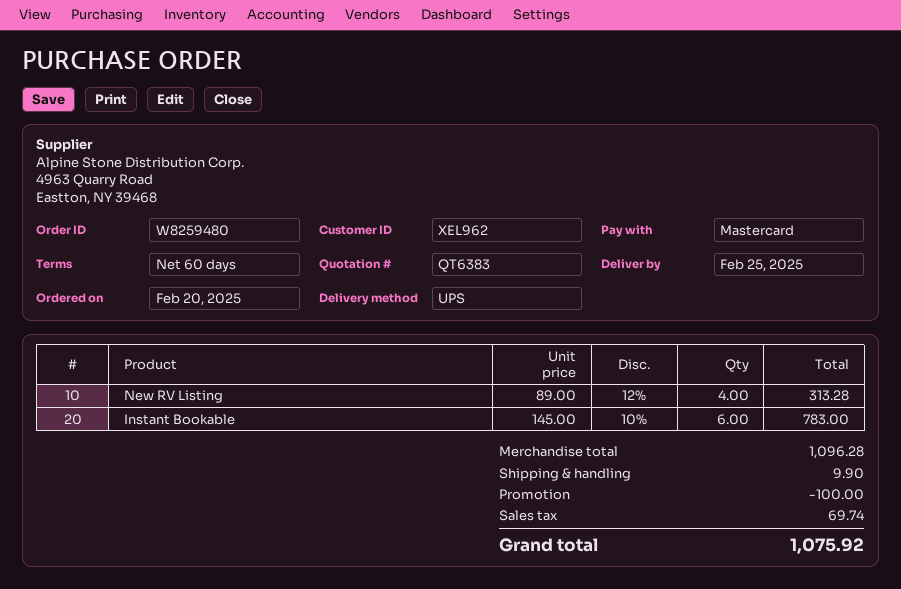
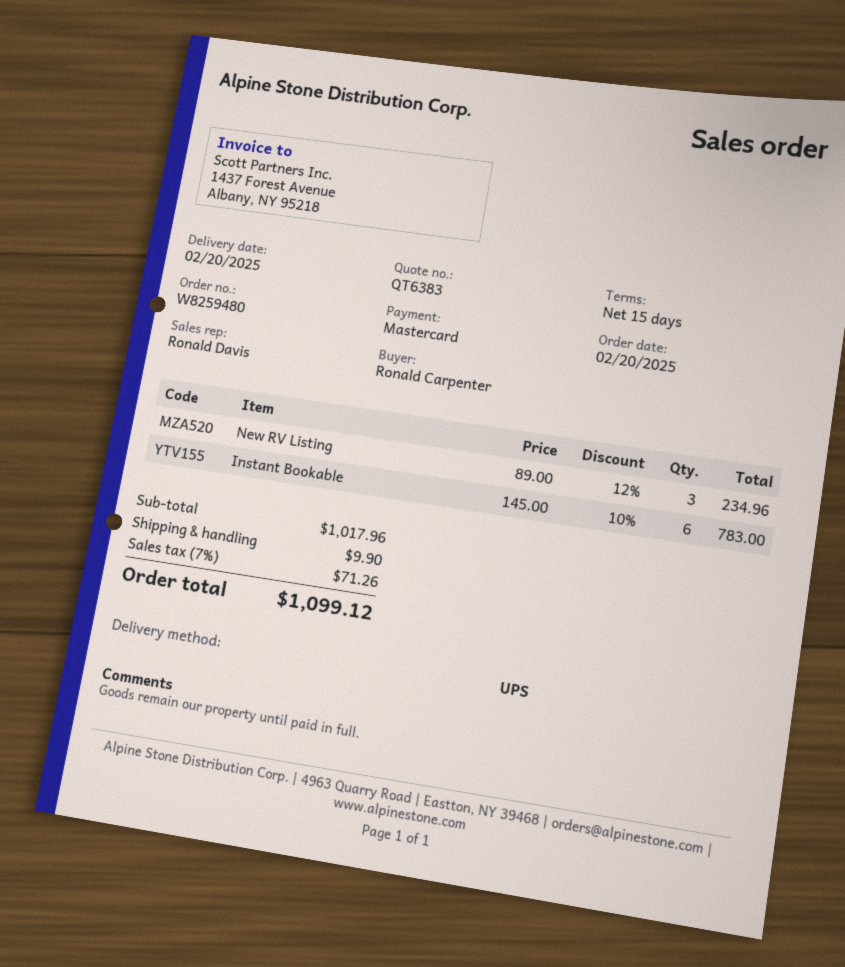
delivery date: 2025-02-25 -> 2025-02-20
payment terms: 60 days -> 15 days
New RV Listing: 4 x 89.00 - 12% = 313.28 -> 3 x 89.00 - 12% = 234.96
subtotal: 1096.28 -> 1017.96
discount: 100.00 -> none
tax: 69.74 -> 71.26
total: 1075.92 -> 1099.12

